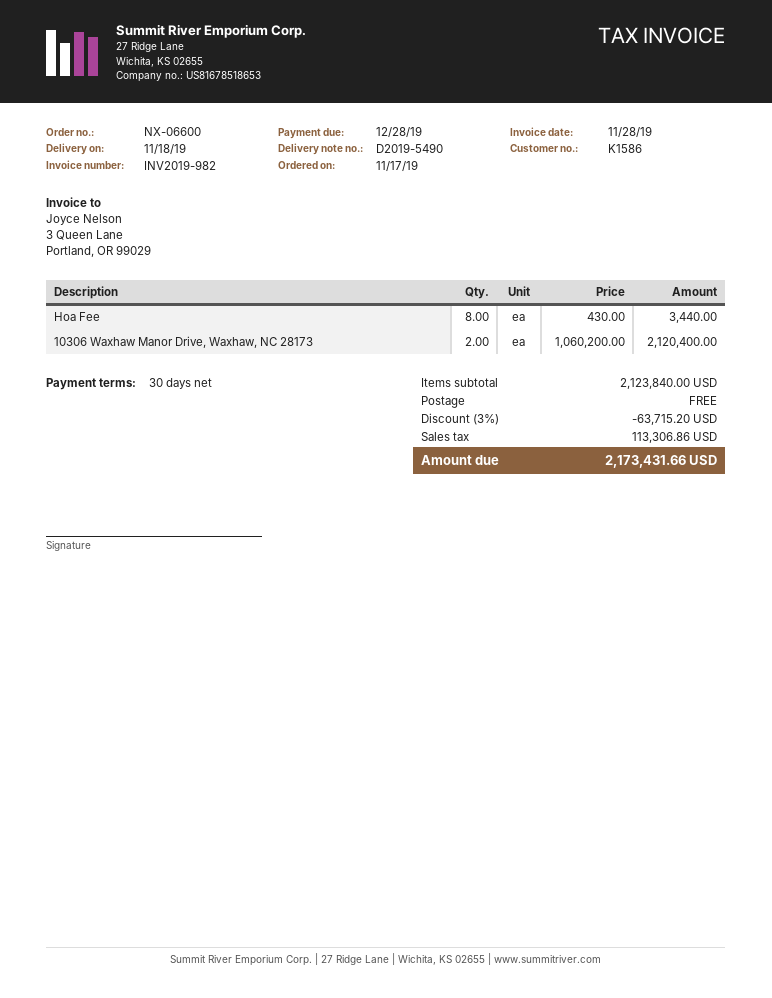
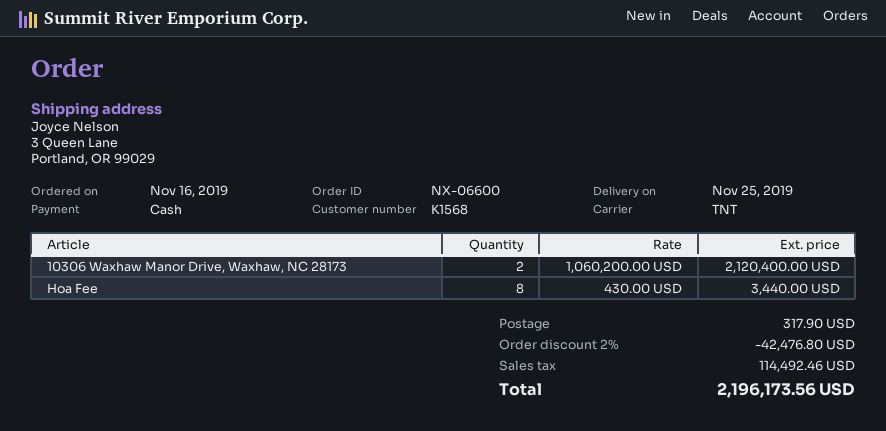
order date: 2019-11-17 -> 2019-11-16
delivery date: 2019-11-18 -> 2019-11-25
customer number: K1586 -> K1568
discount: 3% = 63715.20 -> 2% = 42476.80
shipping: 0.00 -> 317.90
tax: 113306.86 -> 114492.46
total: 2173431.66 -> 2196173.56

